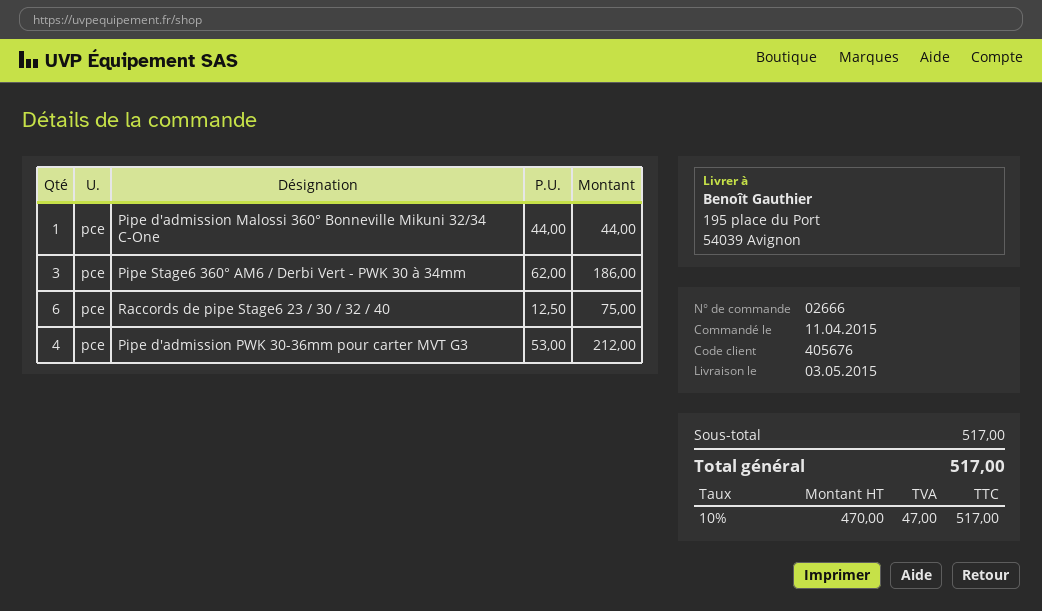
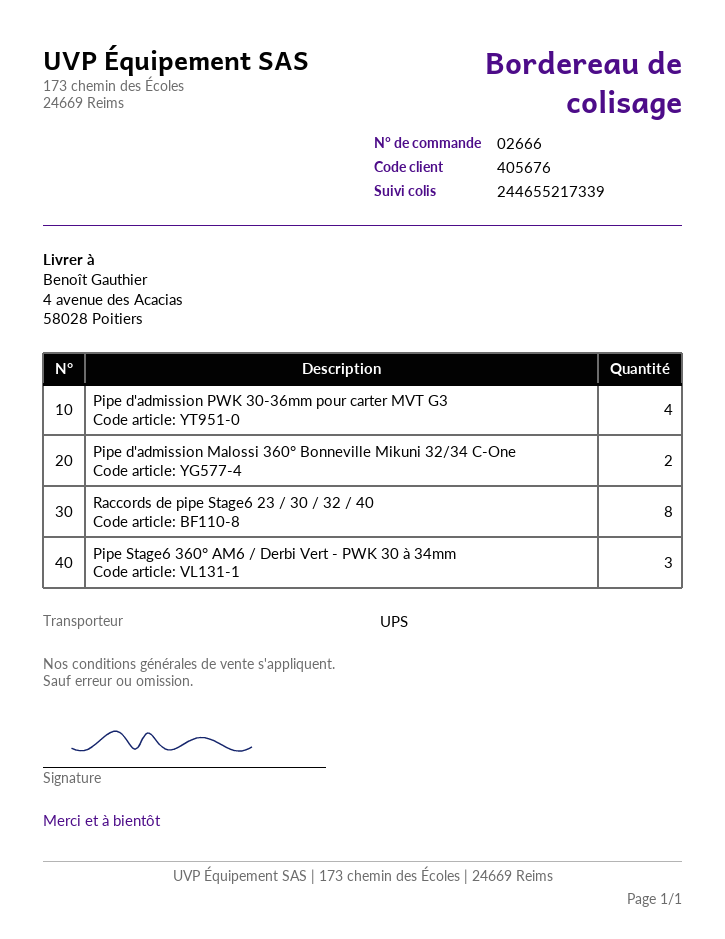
ship to: 195 place du Port, 54039 Avignon -> 4 avenue des Acacias, 58028 Poitiers
Pipe d'admission Malossi 360° Bonneville Mikuni 32/34 C-One: 1 -> 2
Raccords de pipe Stage6 23 / 30 / 32 / 40: 6 -> 8

